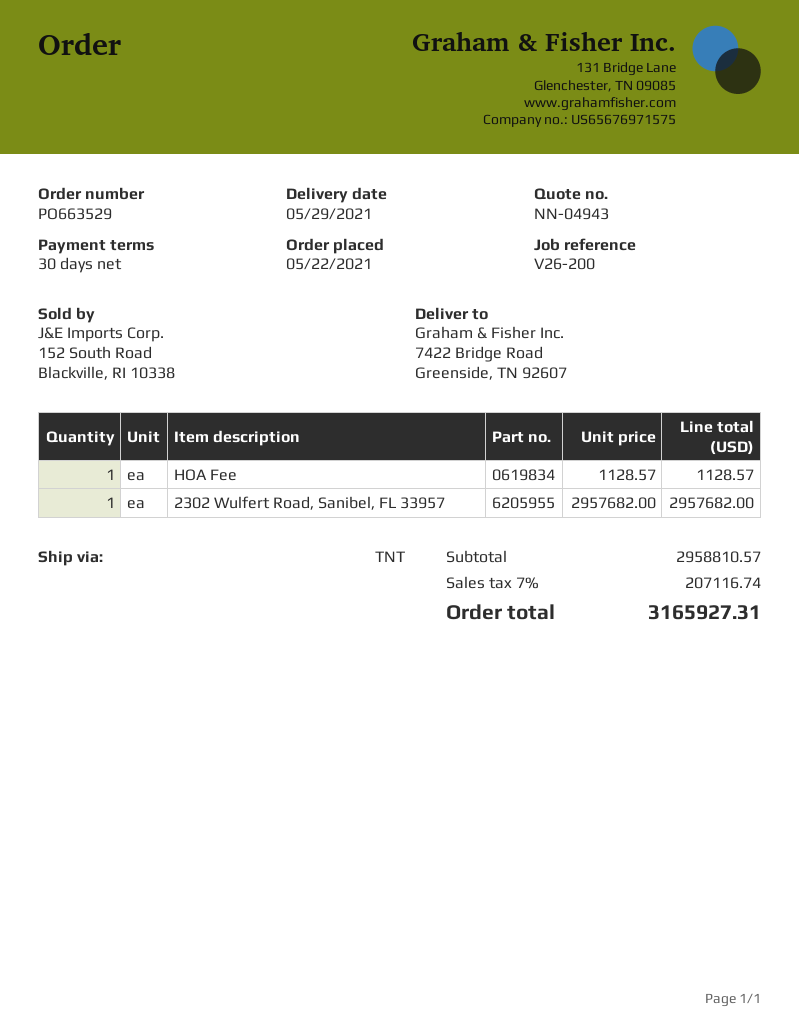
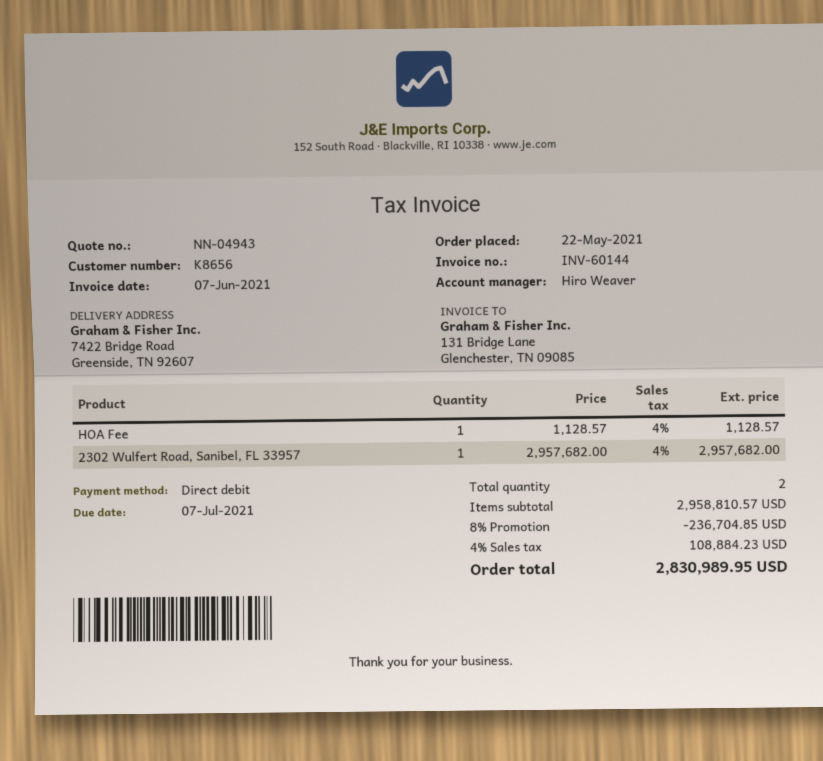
discount: none -> 8% = 236704.85
tax: 7% = 207116.74 -> 4% = 108884.23
total: 3165927.31 -> 2830989.95

